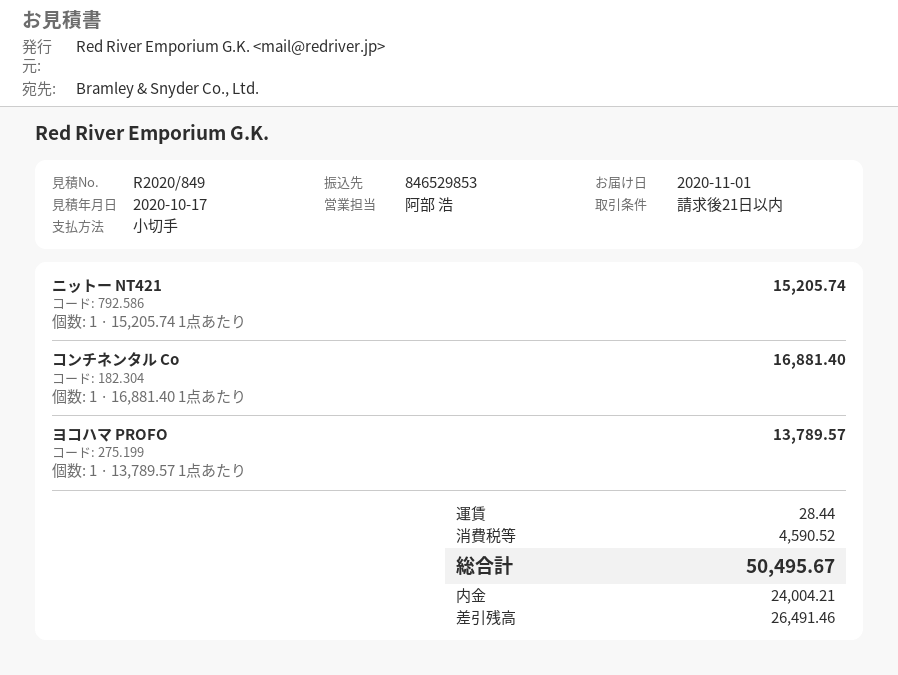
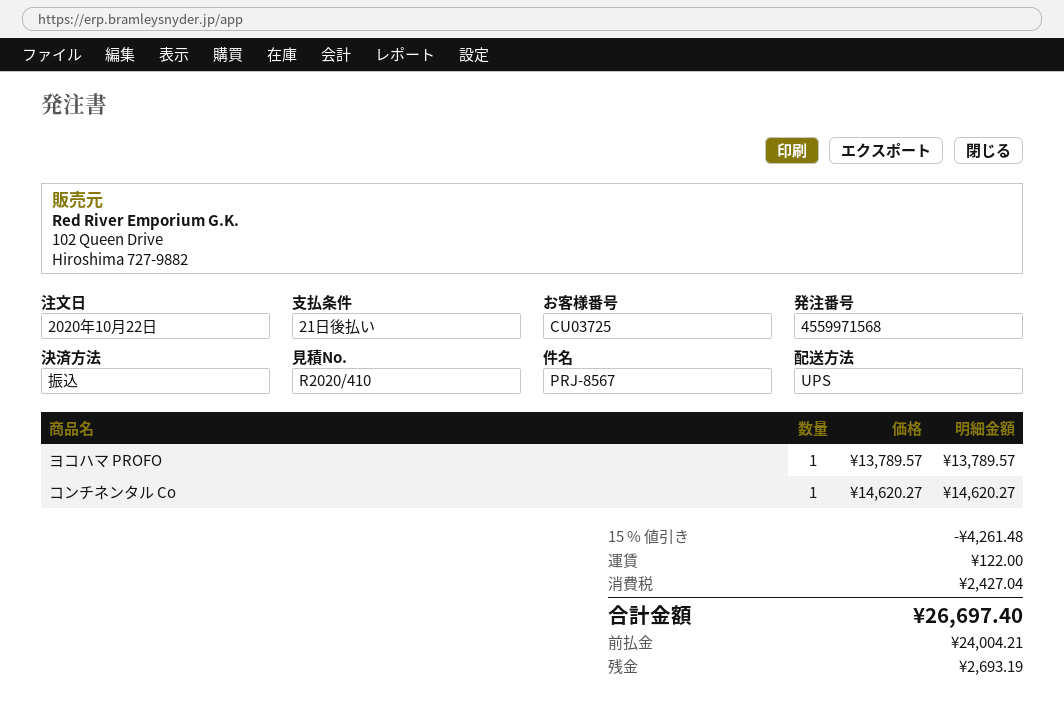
quote number: R2020/849 -> R2020/410
payment method: cheque -> bank transfer
ニットー NT421: 1 x 15205.74 = 15205.74 -> none
コンチネンタル Co: 1 x 16881.40 = 16881.40 -> 1 x 14620.27 = 14620.27
discount: none -> 15% = 4261.48
shipping: 28.44 -> 122.00
tax: 4590.52 -> 2427.04
total: 50495.67 -> 26697.40
balance: 26491.46 -> 2693.19

